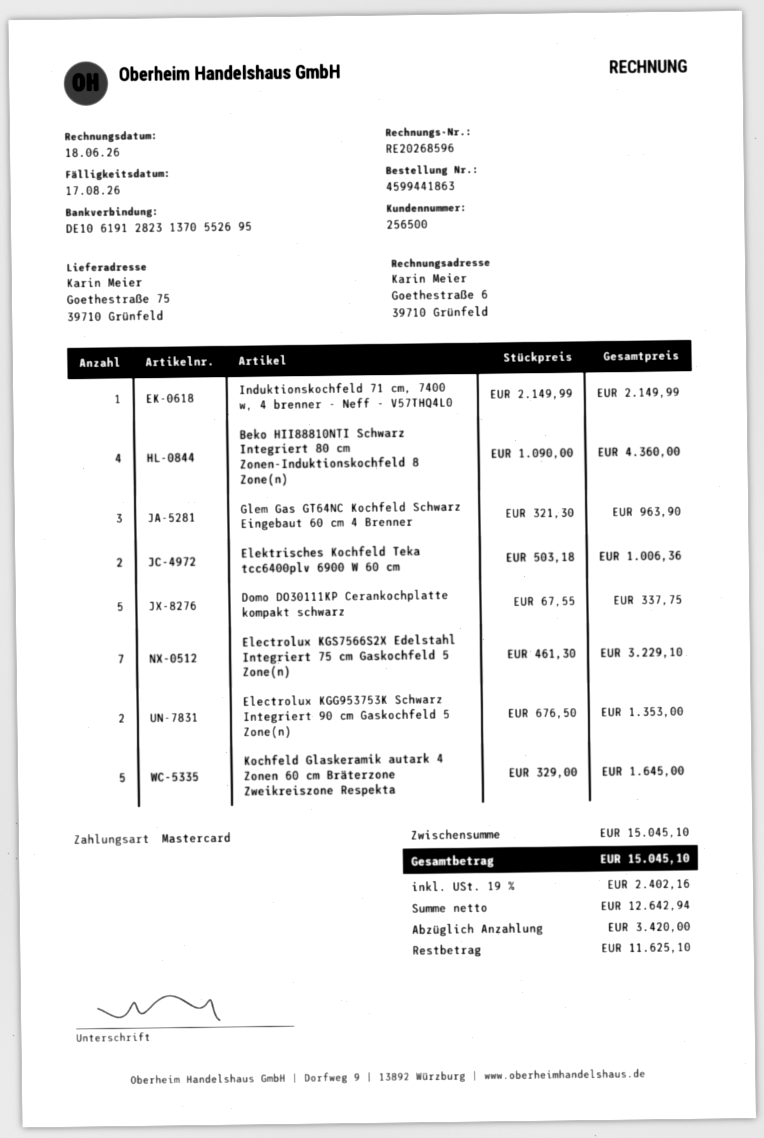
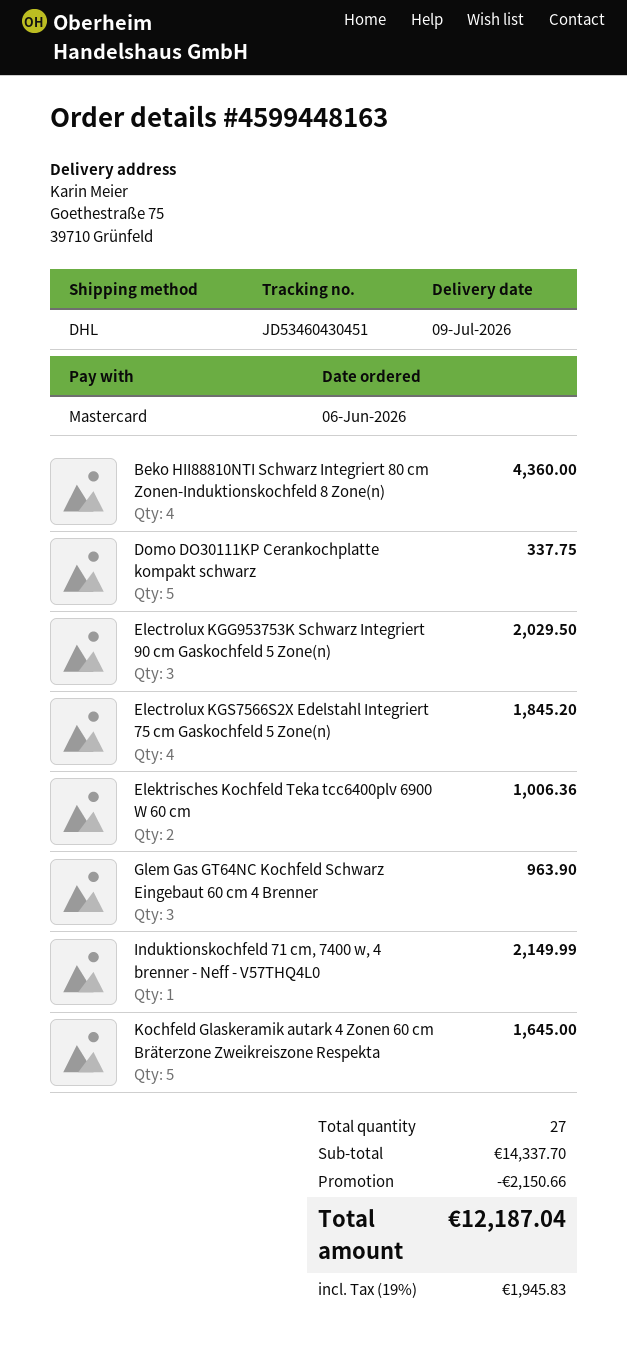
order number: 4599441863 -> 4599448163
Electrolux KGS7566S2X Edelstahl Integriert 75 cm Gaskochfeld 5 Zone(n): 7 for 3229.10 -> 4 for 1845.20
Electrolux KGG953753K Schwarz Integriert 90 cm Gaskochfeld 5 Zone(n): 2 for 1353.00 -> 3 for 2029.50
subtotal: 15045.10 -> 14337.70
discount: none -> 2150.66
tax: 19% = 2402.16 -> 19% = 1945.83
total: 15045.10 -> 12187.04

